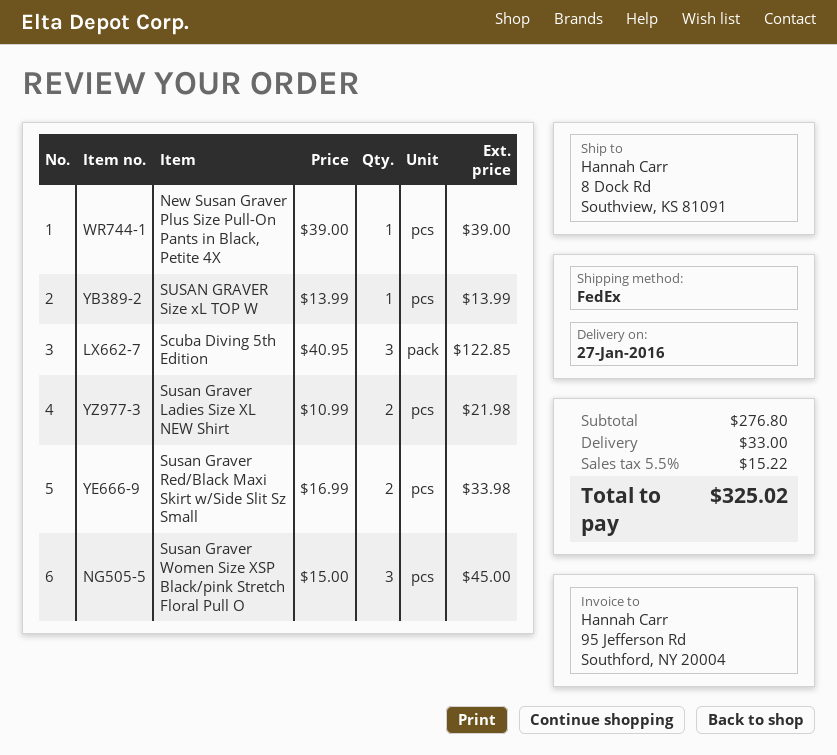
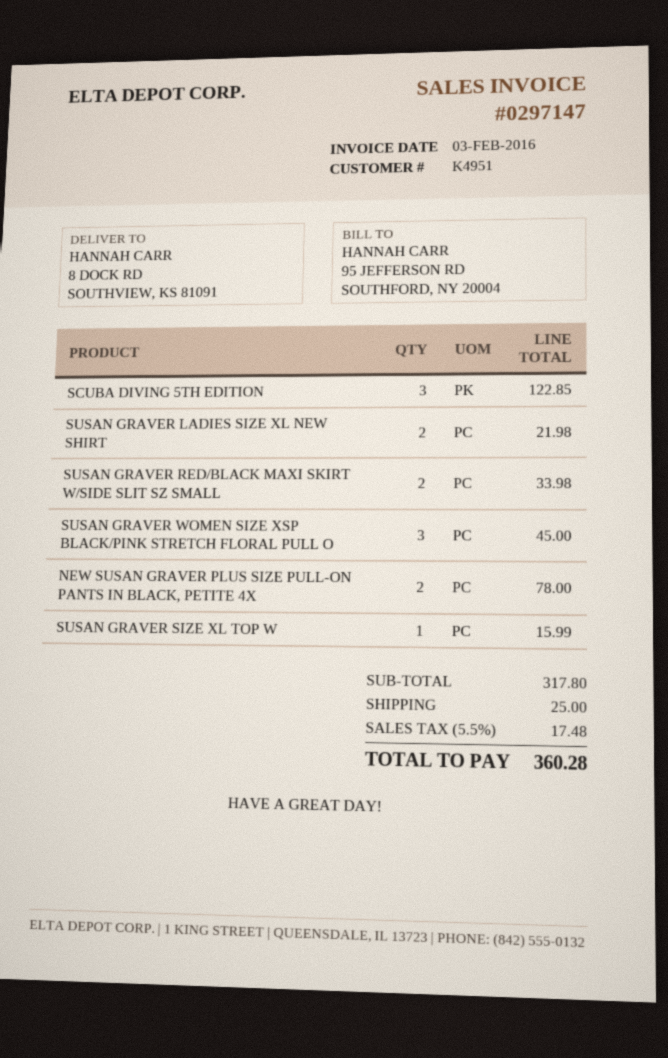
New Susan Graver Plus Size Pull-On Pants in Black, Petite 4X: 1 for 39.00 -> 2 for 78.00
SUSAN GRAVER Size xL TOP W: 1 for 13.99 -> 1 for 15.99
subtotal: 276.80 -> 317.80
shipping: 33.00 -> 25.00
tax: 5.5% = 15.22 -> 5.5% = 17.48
total: 325.02 -> 360.28

